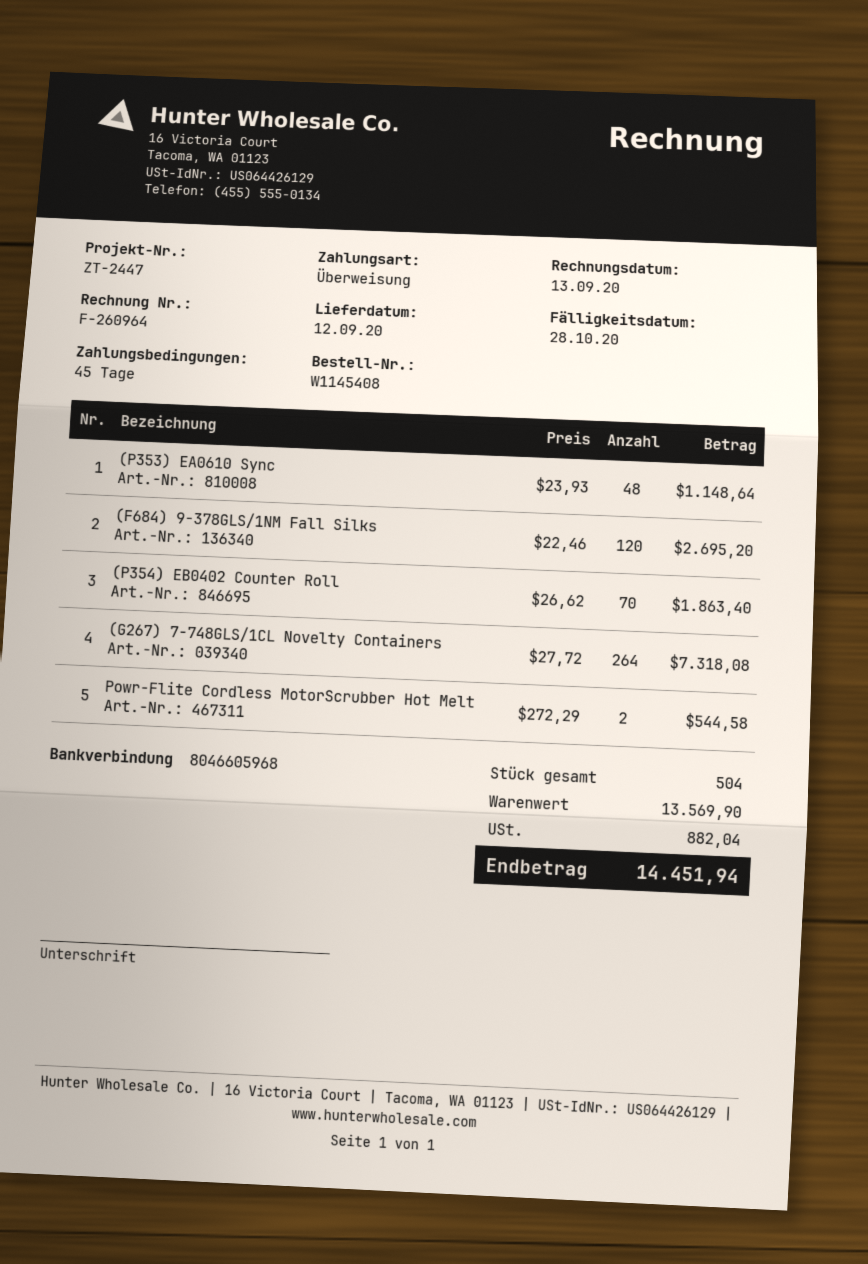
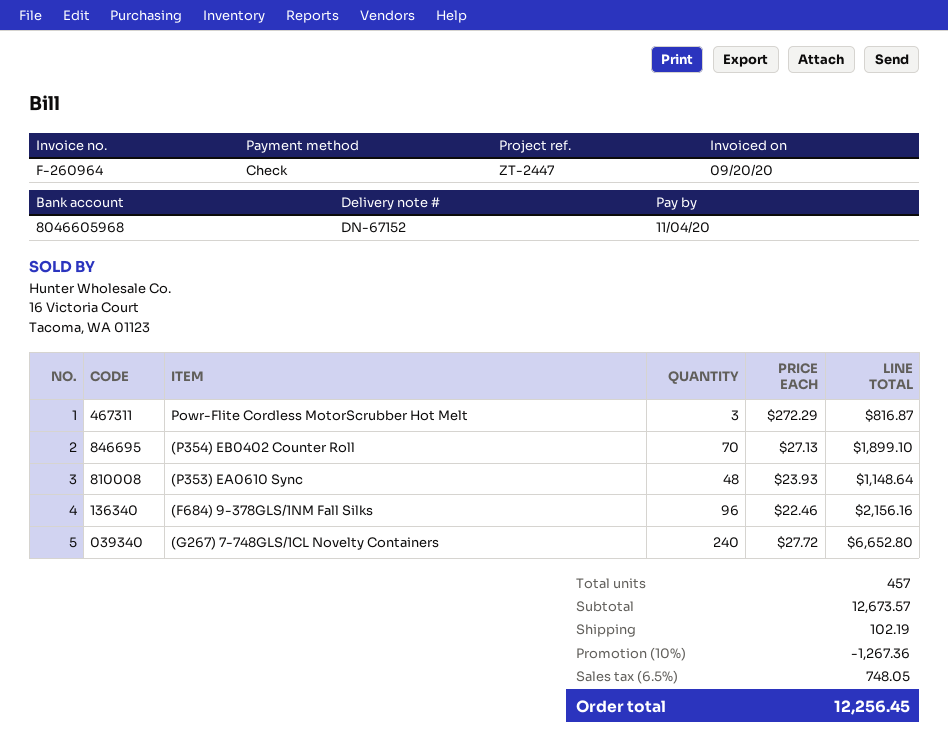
invoice date: 2020-09-13 -> 2020-09-20
due date: 2020-10-28 -> 2020-11-04
payment method: bank transfer -> cheque
(F684) 9-378GLS/1NM Fall Silks: 120 x 22.46 = 2695.20 -> 96 x 22.46 = 2156.16
(P354) EB0402 Counter Roll: 70 x 26.62 = 1863.40 -> 70 x 27.13 = 1899.10
(G267) 7-748GLS/1CL Novelty Containers: 264 x 27.72 = 7318.08 -> 240 x 27.72 = 6652.80
Powr-Flite Cordless MotorScrubber Hot Melt: 2 x 272.29 = 544.58 -> 3 x 272.29 = 816.87
total quantity: 504 -> 457
subtotal: 13569.90 -> 12673.57
discount: none -> 10% = 1267.36
shipping: none -> 102.19
tax: 882.04 -> 748.05
total: 14451.94 -> 12256.45

